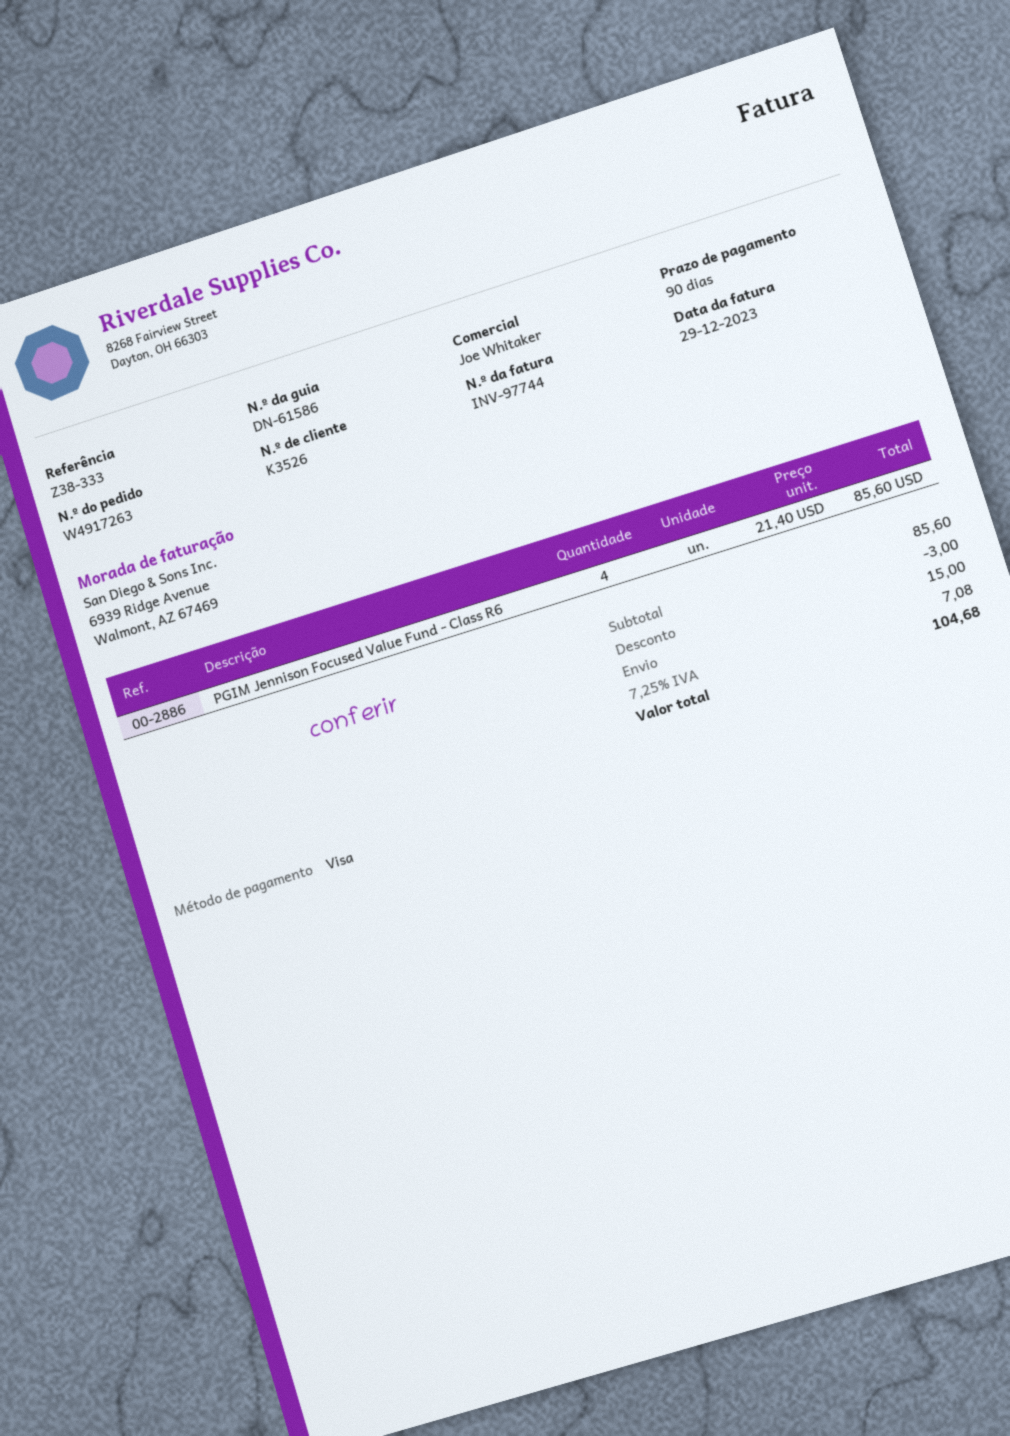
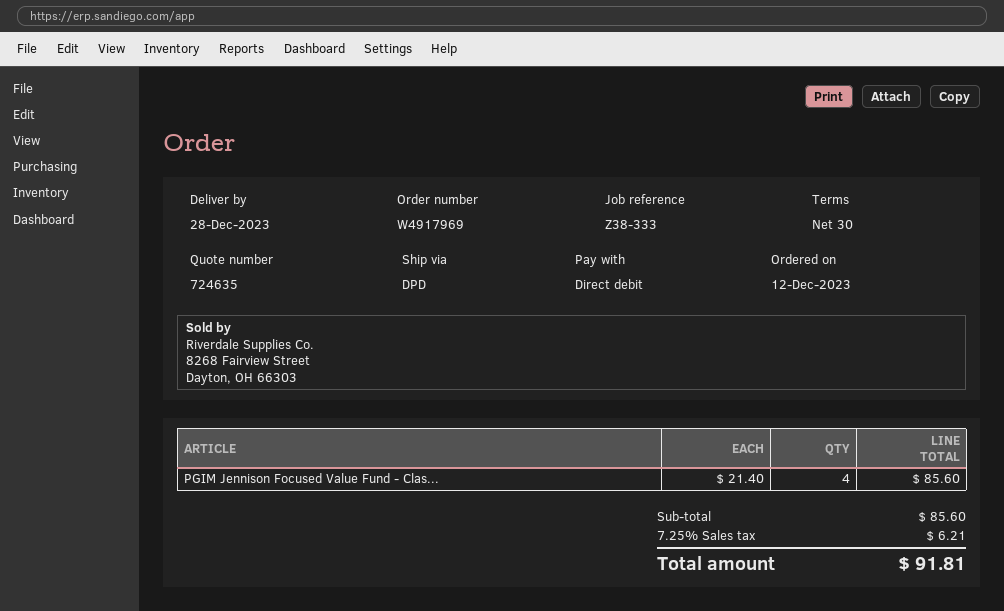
order number: W4917263 -> W4917969
payment terms: 90 days -> 30 days
payment method: Visa -> direct debit
discount: 3.00 -> none
shipping: 15.00 -> none
tax: 7.25% = 7.08 -> 7.25% = 6.21
total: 104.68 -> 91.81

